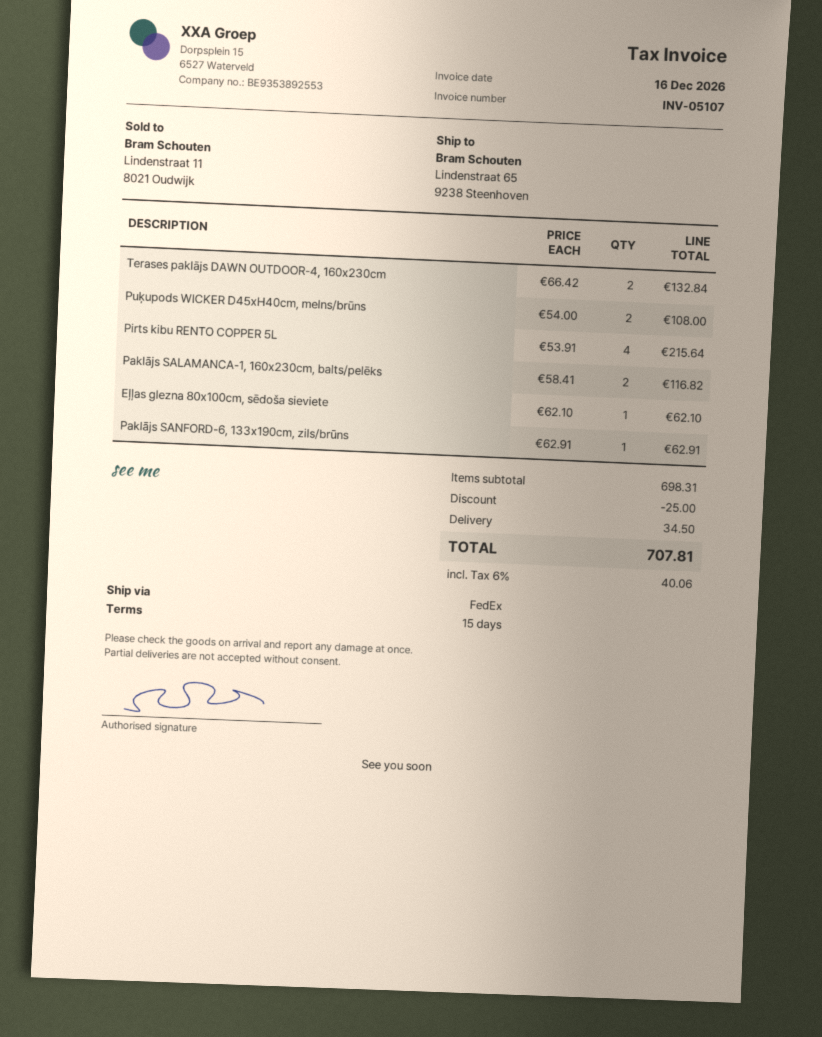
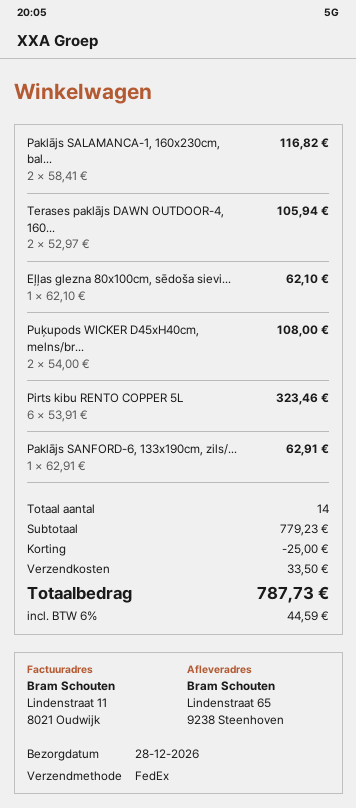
Terases paklājs DAWN OUTDOOR-4, 160x230cm: 2 x 66.42 = 132.84 -> 2 x 52.97 = 105.94
Pirts kibu RENTO COPPER 5L: 4 x 53.91 = 215.64 -> 6 x 53.91 = 323.46
subtotal: 698.31 -> 779.23
shipping: 34.50 -> 33.50
tax: 6% = 40.06 -> 6% = 44.59
total: 707.81 -> 787.73

